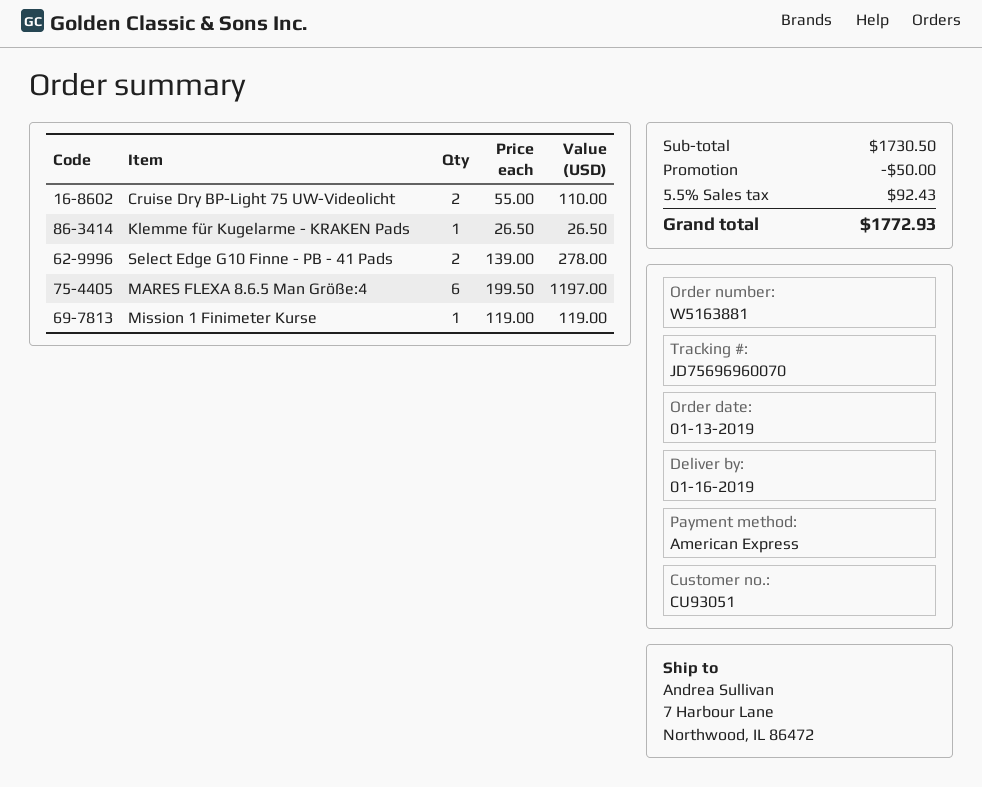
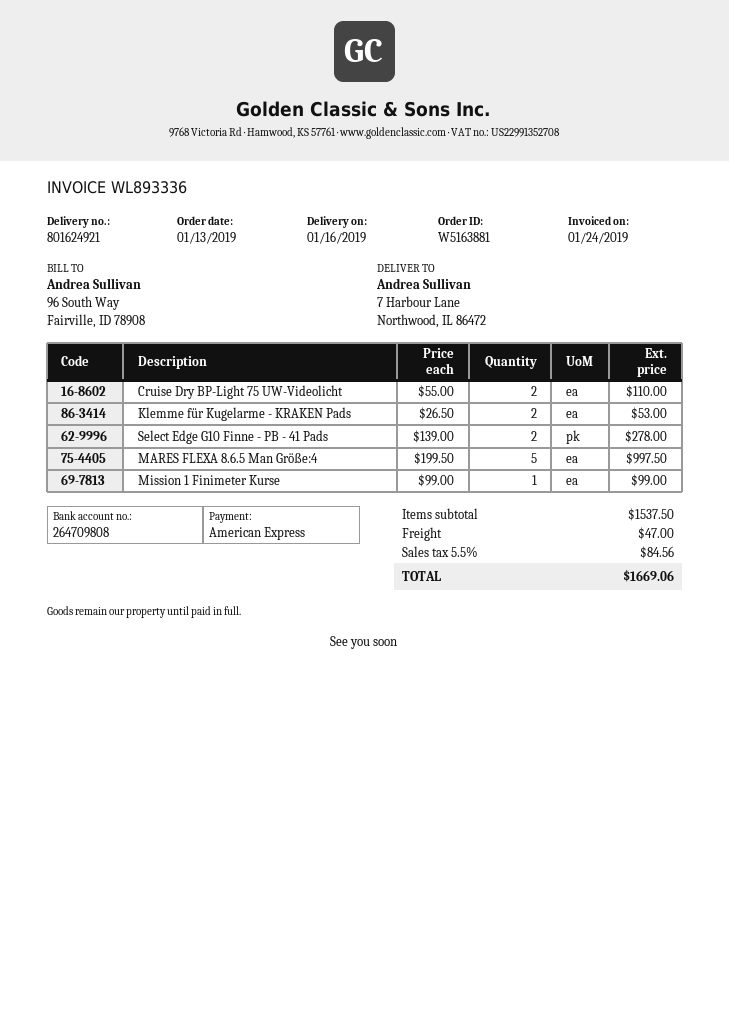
Klemme für Kugelarme - KRAKEN Pads: 1 x 26.50 = 26.50 -> 2 x 26.50 = 53.00
MARES FLEXA 8.6.5 Man Größe:4: 6 x 199.50 = 1197.00 -> 5 x 199.50 = 997.50
Mission 1 Finimeter Kurse: 1 x 119.00 = 119.00 -> 1 x 99.00 = 99.00
subtotal: 1730.50 -> 1537.50
discount: 50.00 -> none
shipping: none -> 47.00
tax: 5.5% = 92.43 -> 5.5% = 84.56
total: 1772.93 -> 1669.06

